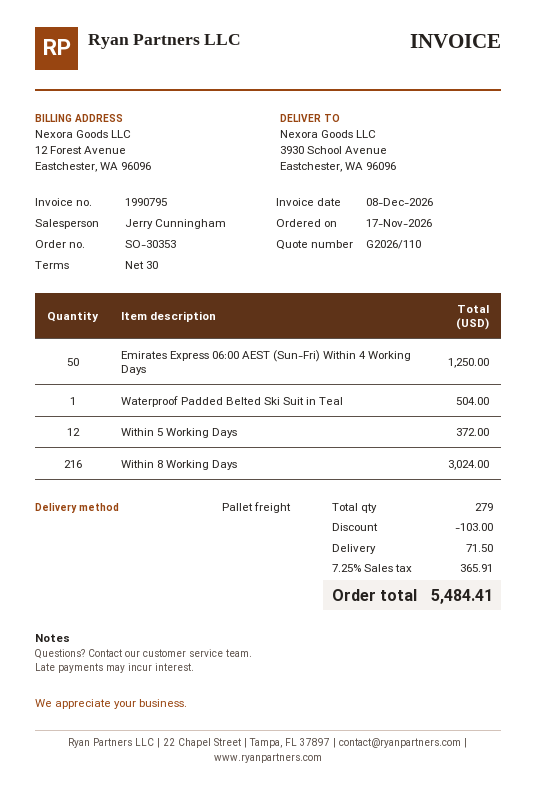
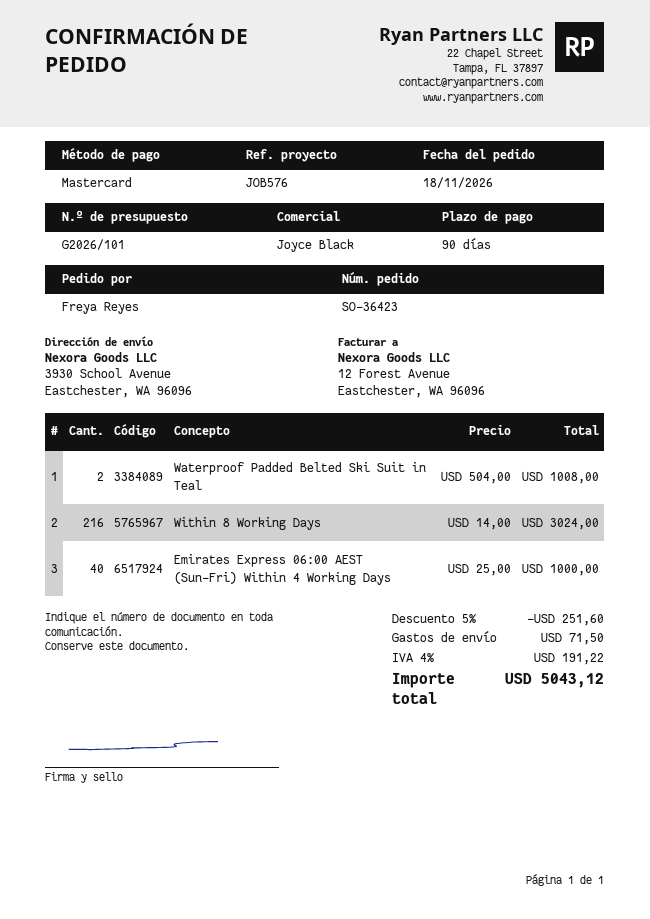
quote number: G2026/110 -> G2026/101
order number: SO-30353 -> SO-36423
order date: 2026-11-17 -> 2026-11-18
payment terms: 30 days -> 90 days
sales rep: Jerry Cunningham -> Joyce Black
Emirates Express 06:00 AEST (Sun-Fri) Within 4 Working Days: 50 for 1250.00 -> 40 for 1000.00
Waterproof Padded Belted Ski Suit in Teal: 1 for 504.00 -> 2 for 1008.00
Within 5 Working Days: 12 for 372.00 -> none
discount: 103.00 -> 251.60
tax: 7.25% = 365.91 -> 4% = 191.22
total: 5484.41 -> 5043.12

